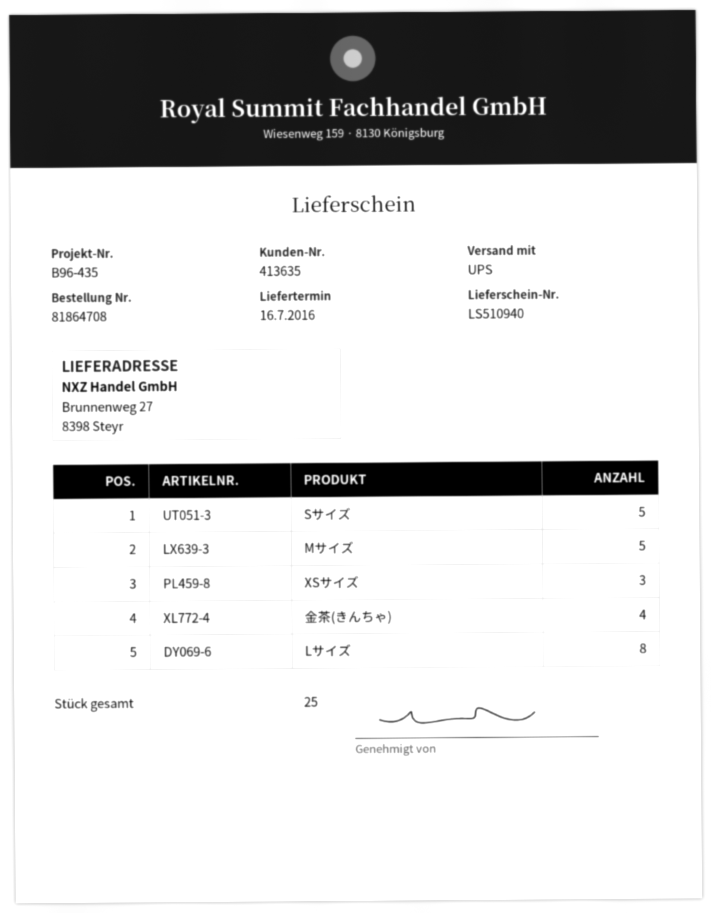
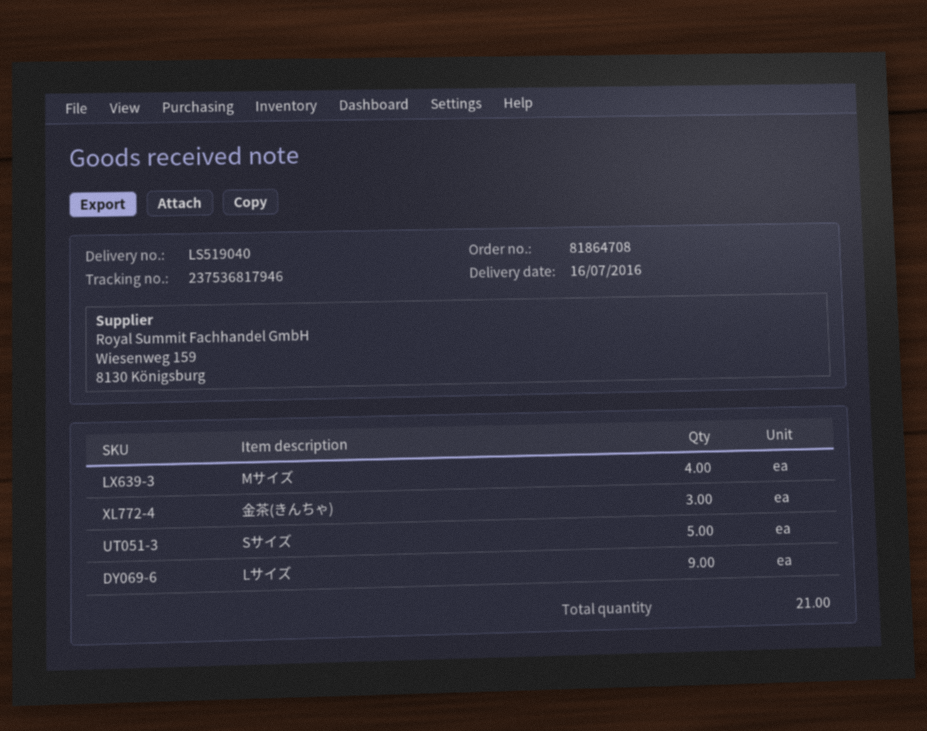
delivery note number: LS510940 -> LS519040
Mサイズ: 5 -> 4
XSサイズ: 3 -> none
金茶(きんちゃ): 4 -> 3
Lサイズ: 8 -> 9
total quantity: 25 -> 21

